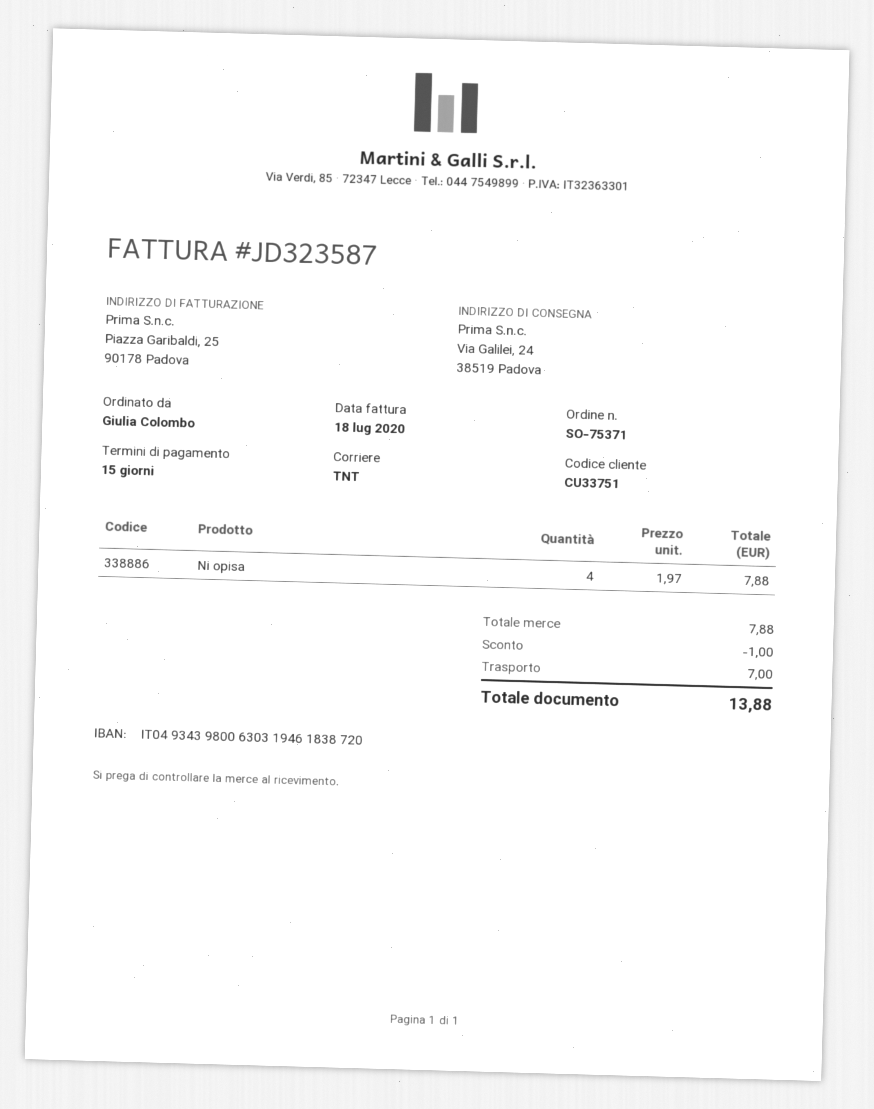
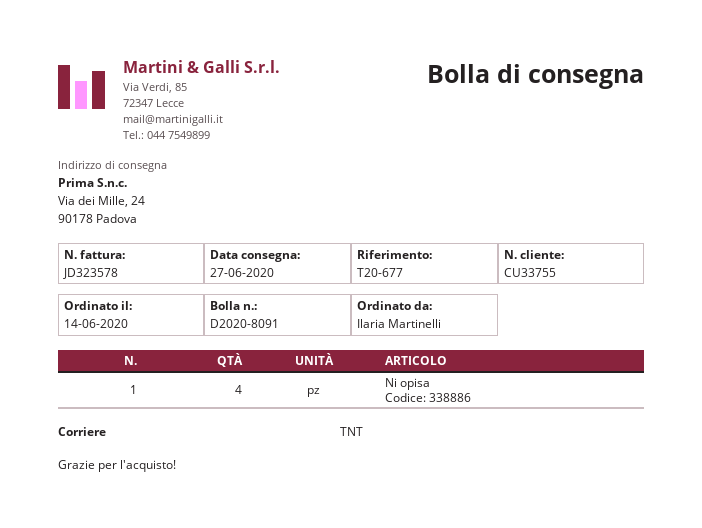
invoice number: JD323587 -> JD323578
customer number: CU33751 -> CU33755
ordered by: Giulia Colombo -> Ilaria Martinelli
ship to: Via Galilei, 24, 38519 Padova -> Via dei Mille, 24, 90178 Padova

